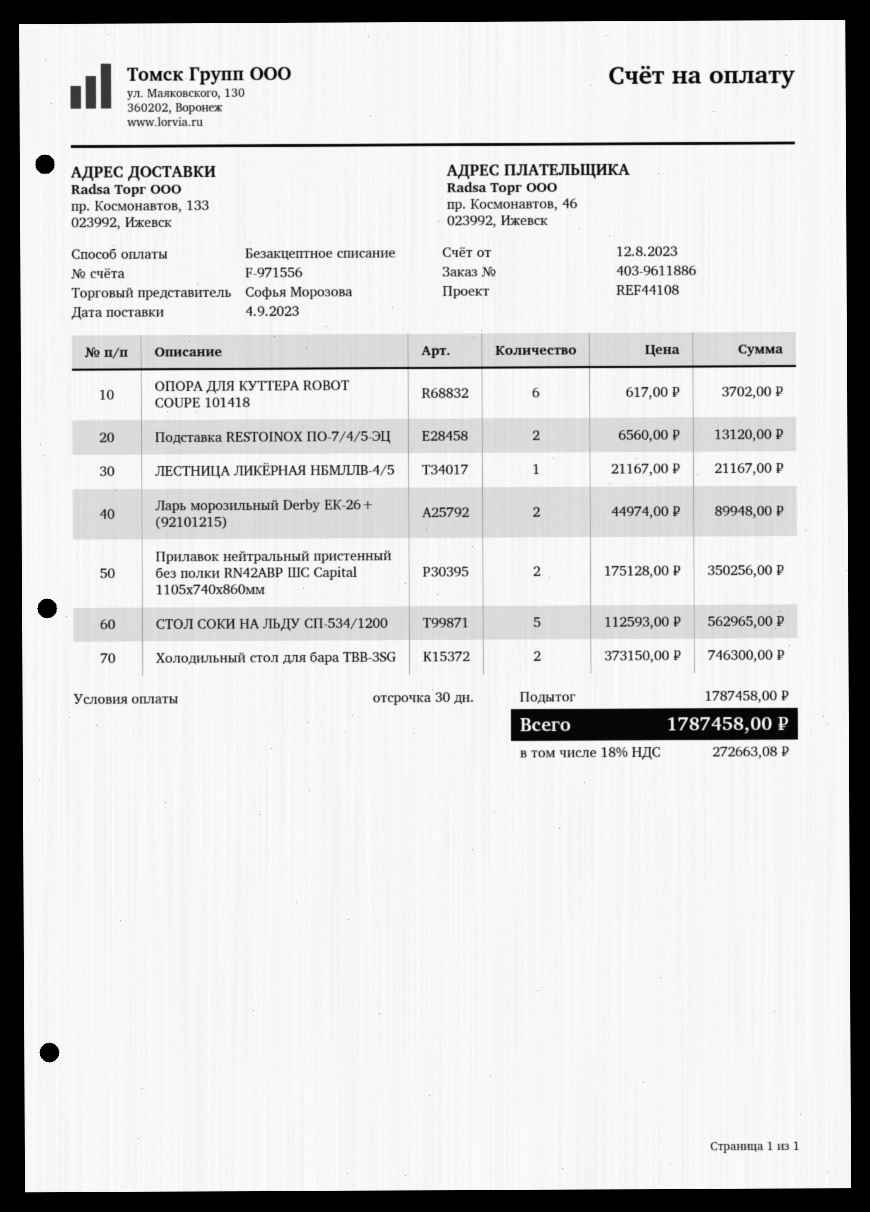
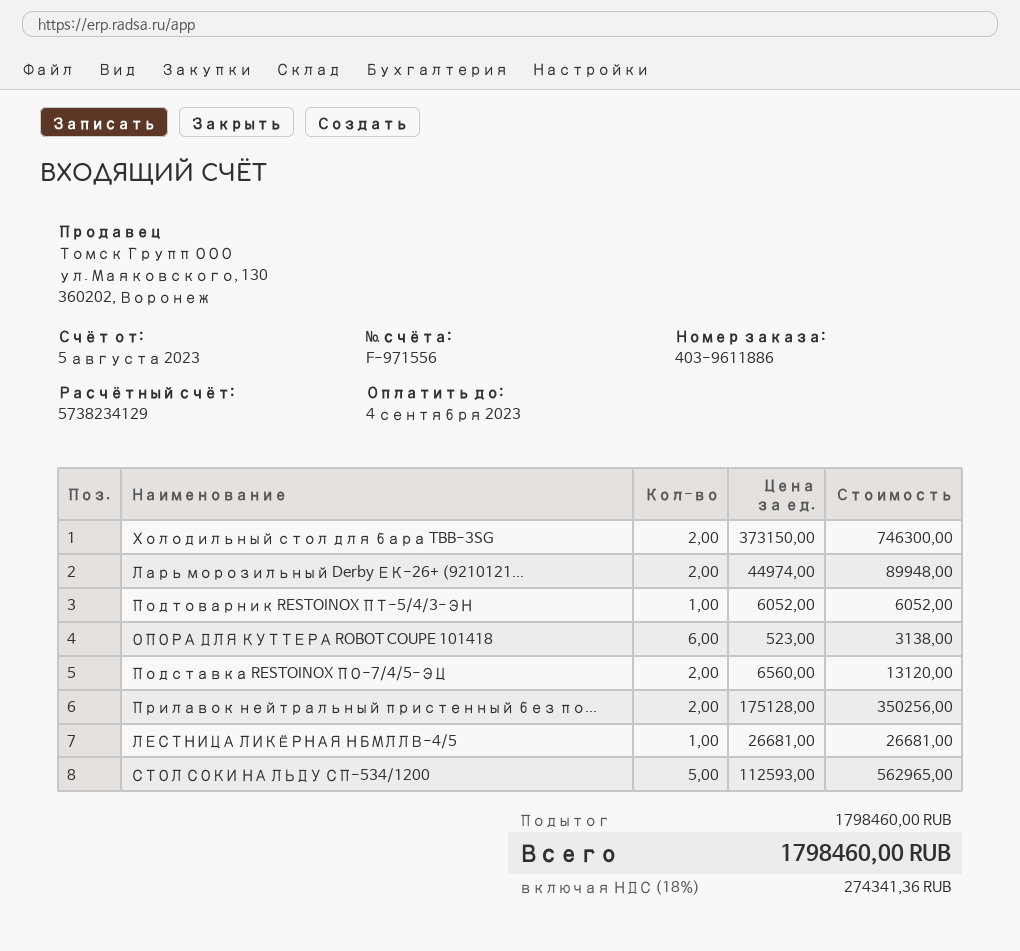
invoice date: 2023-08-12 -> 2023-08-05
ОПОРА ДЛЯ КУТТЕРА ROBOT COUPE 101418: 6 x 617.00 = 3702.00 -> 6 x 523.00 = 3138.00
ЛЕСТНИЦА ЛИКЁРНАЯ НБМЛЛВ-4/5: 1 x 21167.00 = 21167.00 -> 1 x 26681.00 = 26681.00
Подтоварник RESTOINOX ПТ-5/4/3-ЭН: none -> 1 x 6052.00 = 6052.00
subtotal: 1787458.00 -> 1798460.00
tax: 18% = 272663.08 -> 18% = 274341.36
total: 1787458.00 -> 1798460.00

